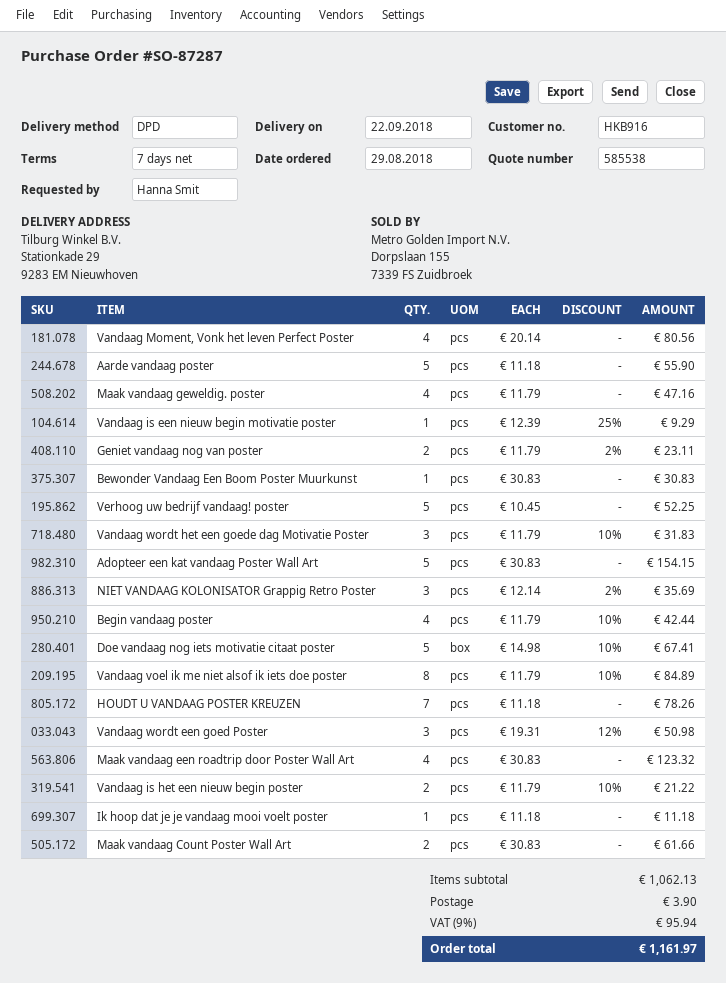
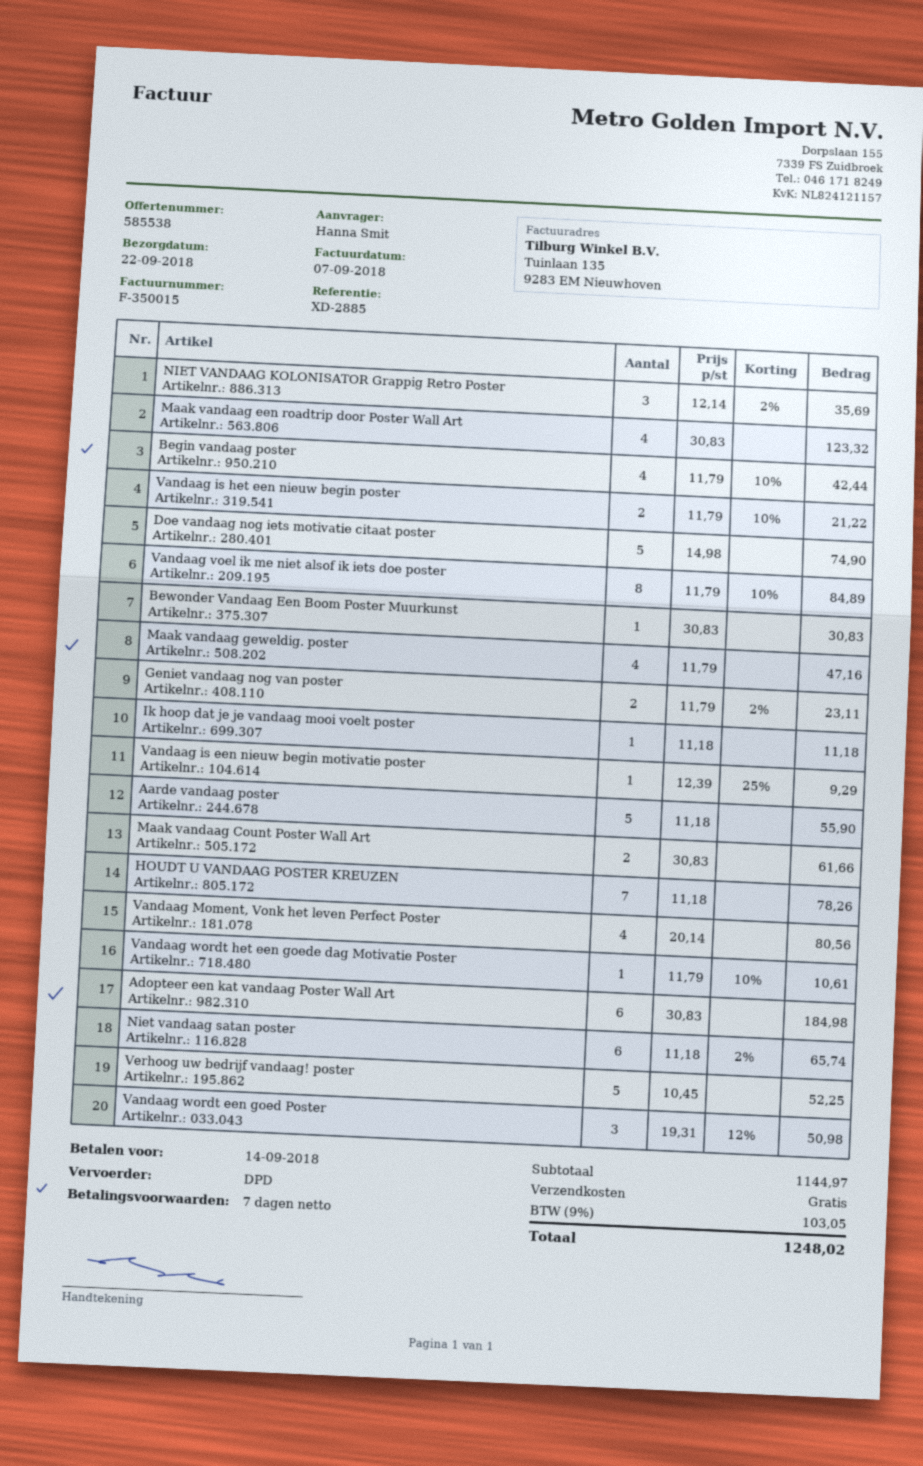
Vandaag wordt het een goede dag Motivatie Poster: 3 x 11.79 - 10% = 31.83 -> 1 x 11.79 - 10% = 10.61
Adopteer een kat vandaag Poster Wall Art: 5 x 30.83 = 154.15 -> 6 x 30.83 = 184.98
Doe vandaag nog iets motivatie citaat poster: 5 x 14.98 - 10% = 67.41 -> 5 x 14.98 = 74.90
Niet vandaag satan poster: none -> 6 x 11.18 - 2% = 65.74
subtotal: 1062.13 -> 1144.97
shipping: 3.90 -> 0.00
tax: 9% = 95.94 -> 9% = 103.05
total: 1161.97 -> 1248.02

